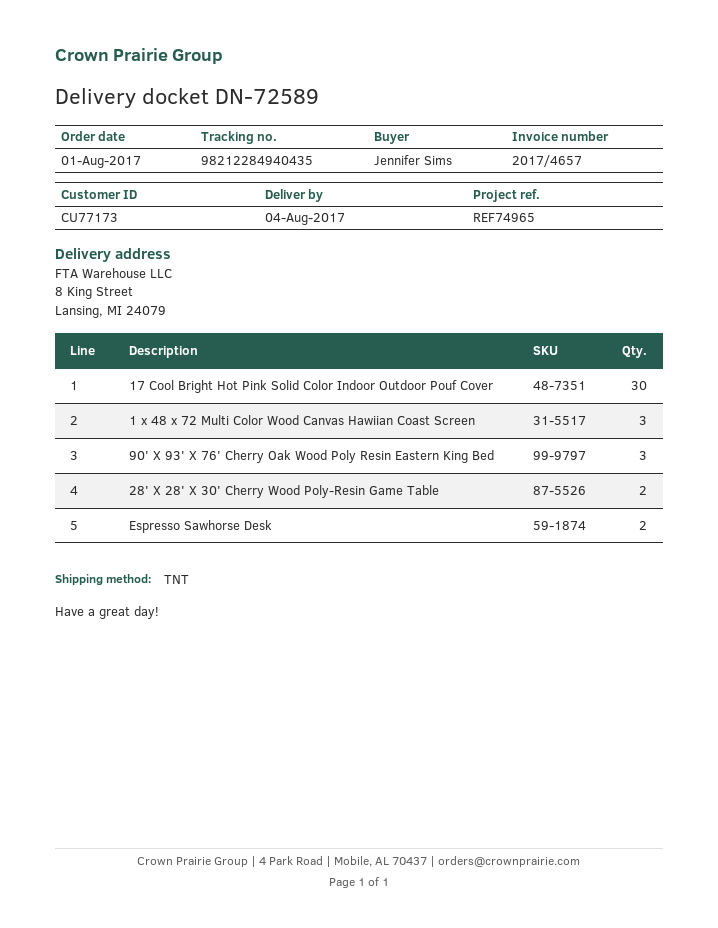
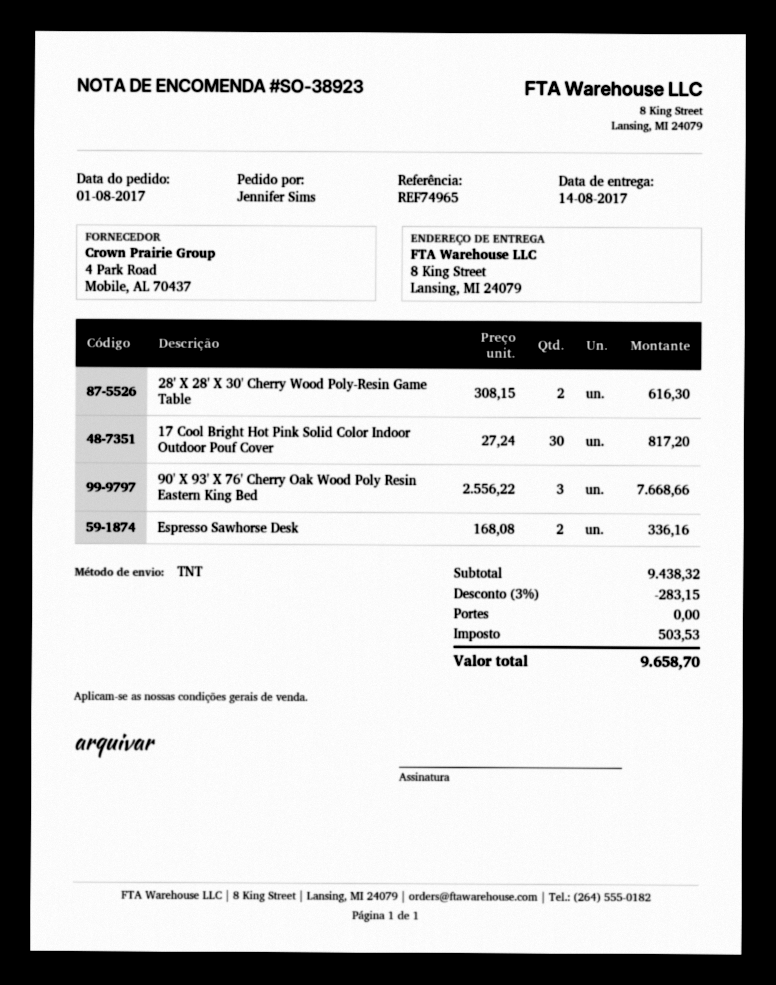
delivery date: 2017-08-04 -> 2017-08-14
1 x 48 x 72 Multi Color Wood Canvas Hawiian Coast Screen: 3 -> none

